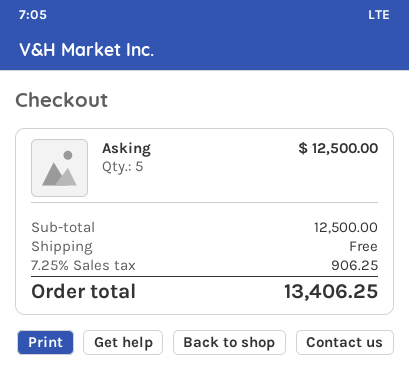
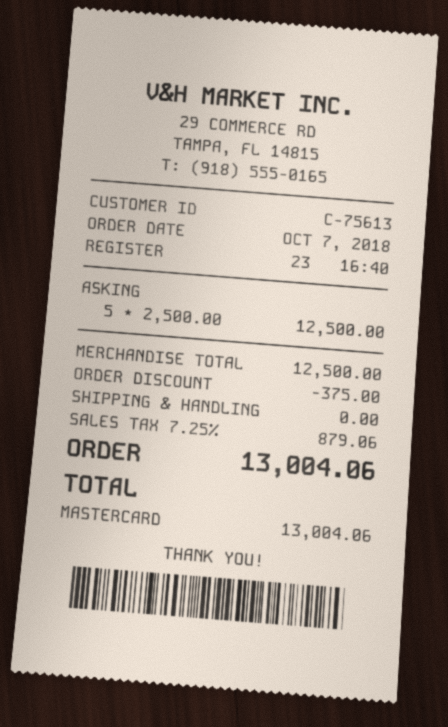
discount: none -> 375.00
tax: 7.25% = 906.25 -> 7.25% = 879.06
total: 13406.25 -> 13004.06

